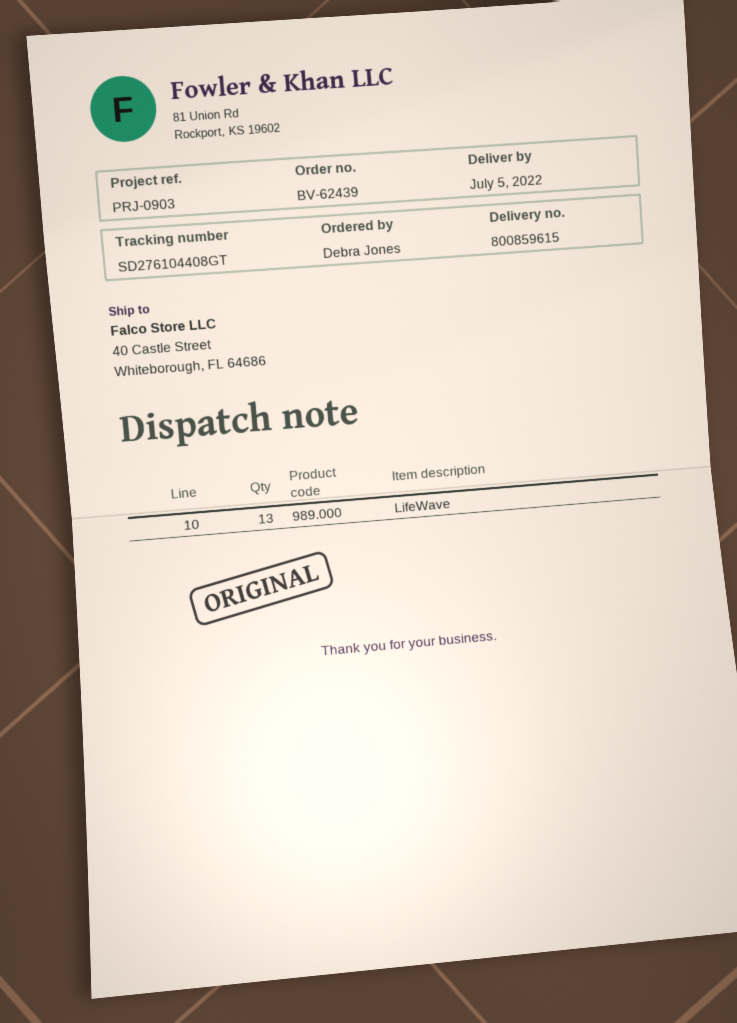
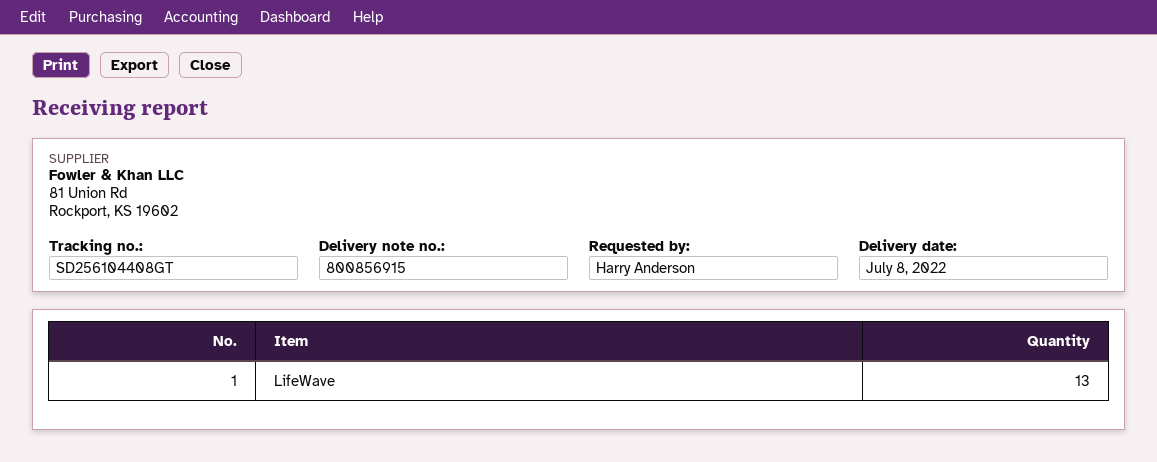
delivery note number: 800859615 -> 800856915
delivery date: 2022-07-05 -> 2022-07-08
ordered by: Debra Jones -> Harry Anderson
tracking number: SD276104408GT -> SD256104408GT

